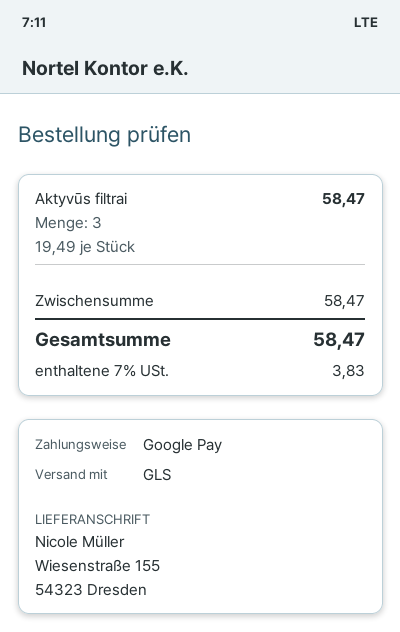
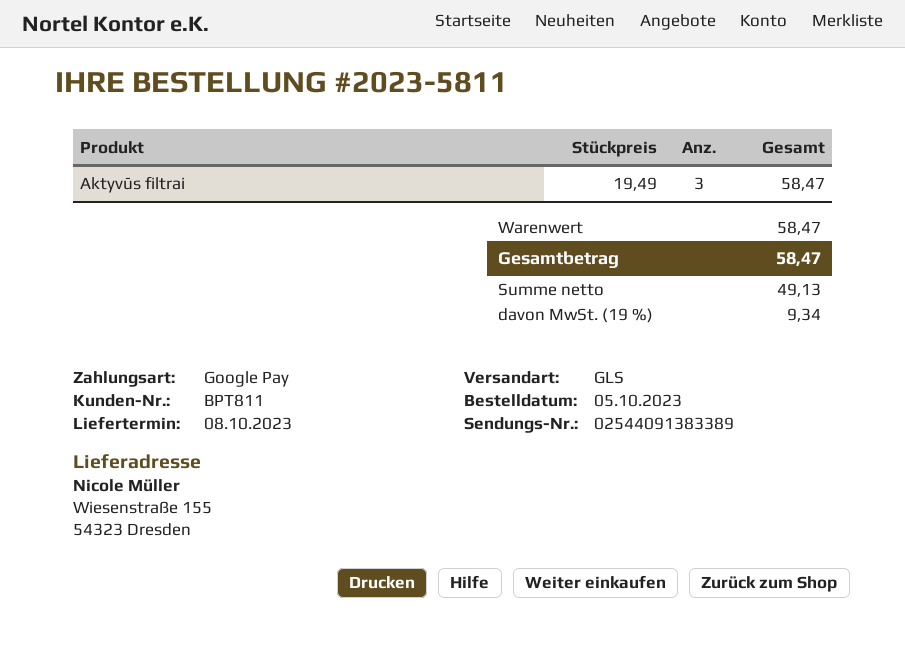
tax: 7% = 3.83 -> 19% = 9.34

